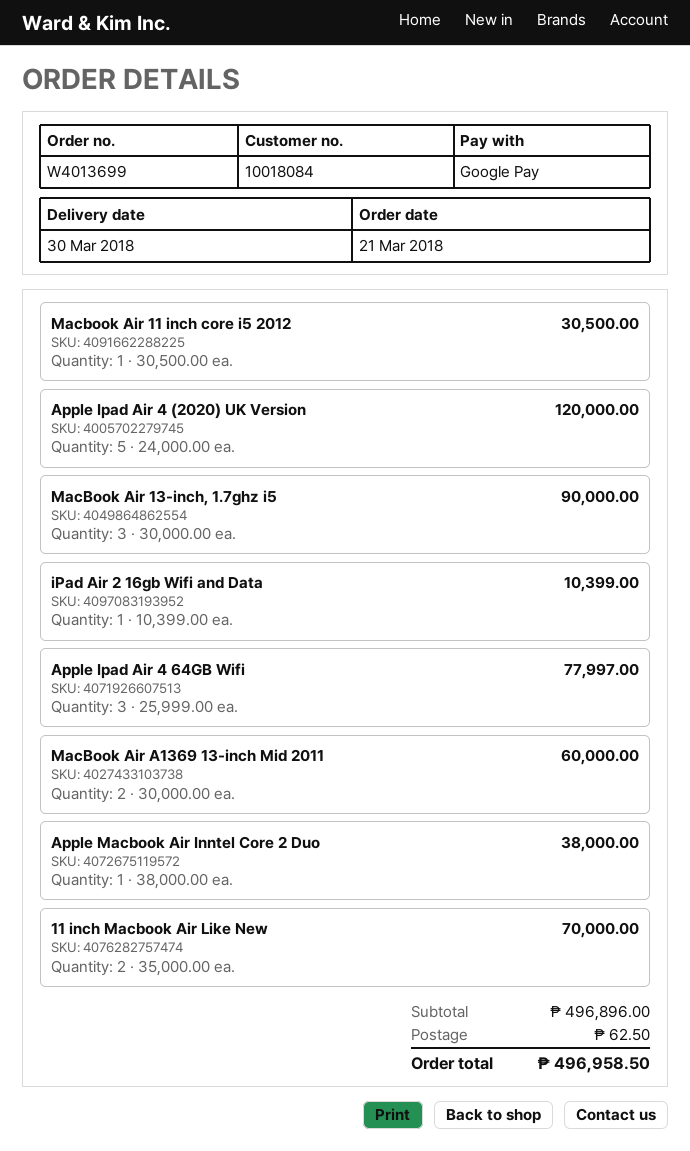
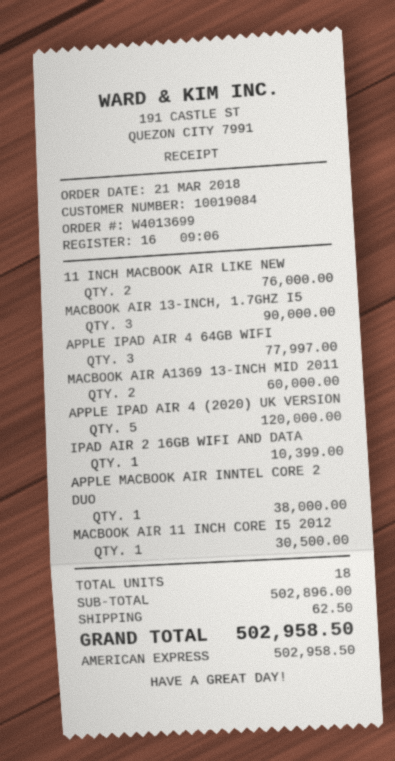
customer number: 10018084 -> 10019084
payment method: Google Pay -> American Express
11 inch Macbook Air Like New: 2 for 70000.00 -> 2 for 76000.00
subtotal: 496896.00 -> 502896.00
total: 496958.50 -> 502958.50

